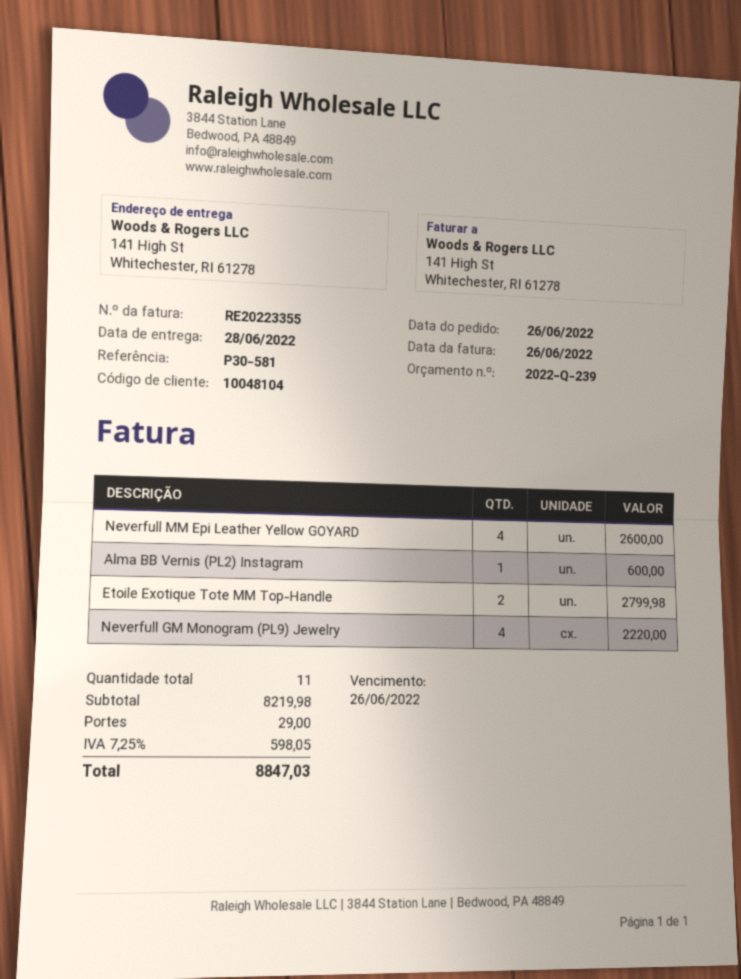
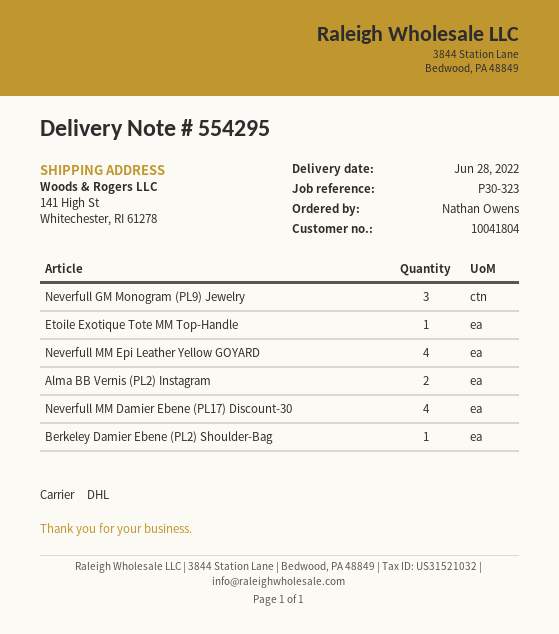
customer number: 10048104 -> 10041804
reference: P30-581 -> P30-323
Alma BB Vernis (PL2) Instagram: 1 -> 2
Etoile Exotique Tote MM Top-Handle: 2 -> 1
Neverfull GM Monogram (PL9) Jewelry: 4 -> 3
Neverfull MM Damier Ebene (PL17) Discount-30: none -> 4
Berkeley Damier Ebene (PL2) Shoulder-Bag: none -> 1

